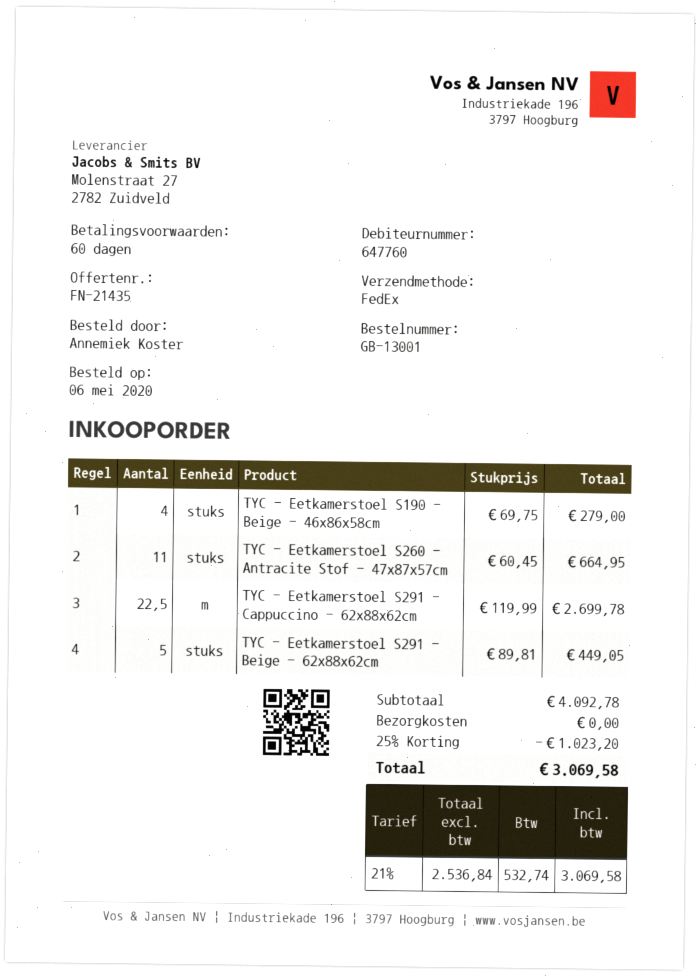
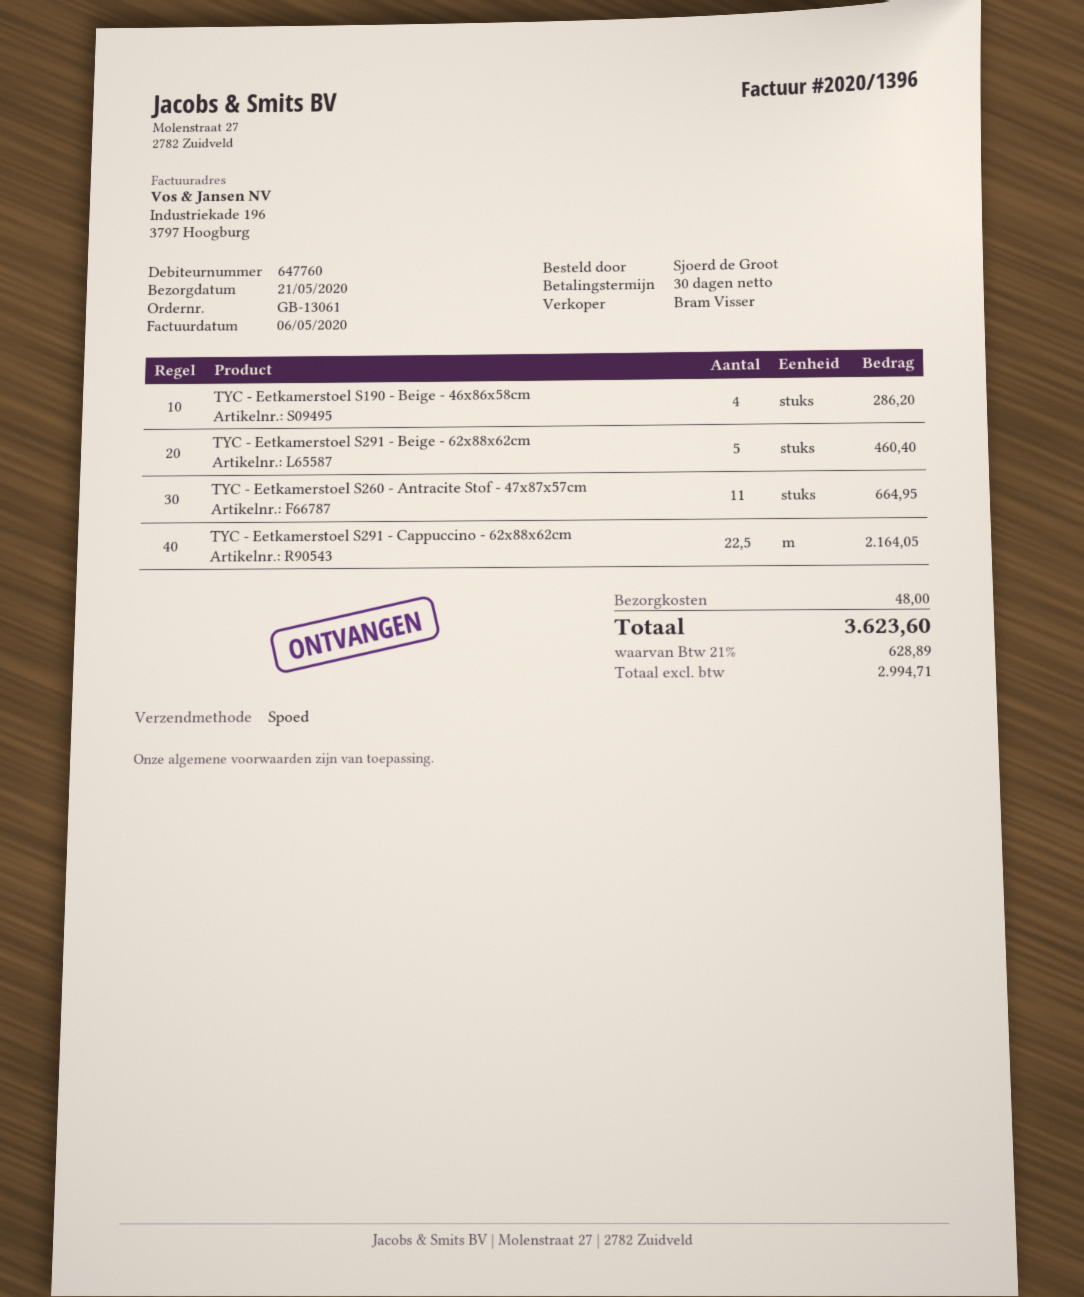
order number: GB-13001 -> GB-13061
payment terms: 60 days -> 30 days
ordered by: Annemiek Koster -> Sjoerd de Groot
shipping method: FedEx -> express
TYC - Eetkamerstoel S190 - Beige - 46x86x58cm: 4 for 279.00 -> 4 for 286.20
TYC - Eetkamerstoel S291 - Cappuccino - 62x88x62cm: 22.5 for 2699.78 -> 22.5 for 2164.05
TYC - Eetkamerstoel S291 - Beige - 62x88x62cm: 5 for 449.05 -> 5 for 460.40
discount: 25% = 1023.20 -> none
shipping: 0.00 -> 48.00
net: 2536.84 -> 2994.71
tax: 21% = 532.74 -> 21% = 628.89
total: 3069.58 -> 3623.60

